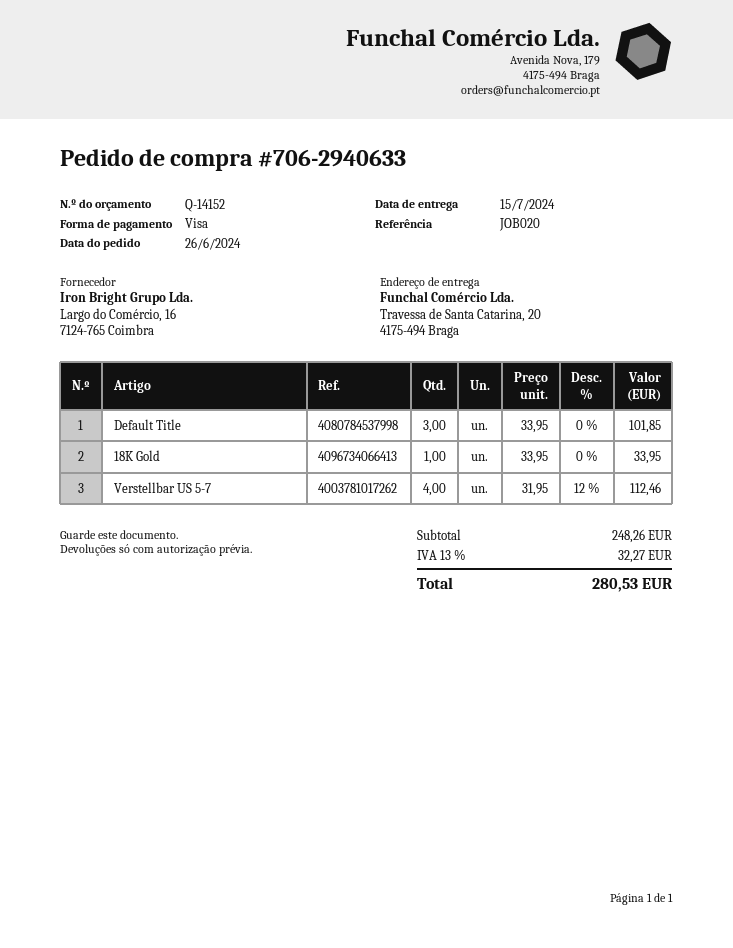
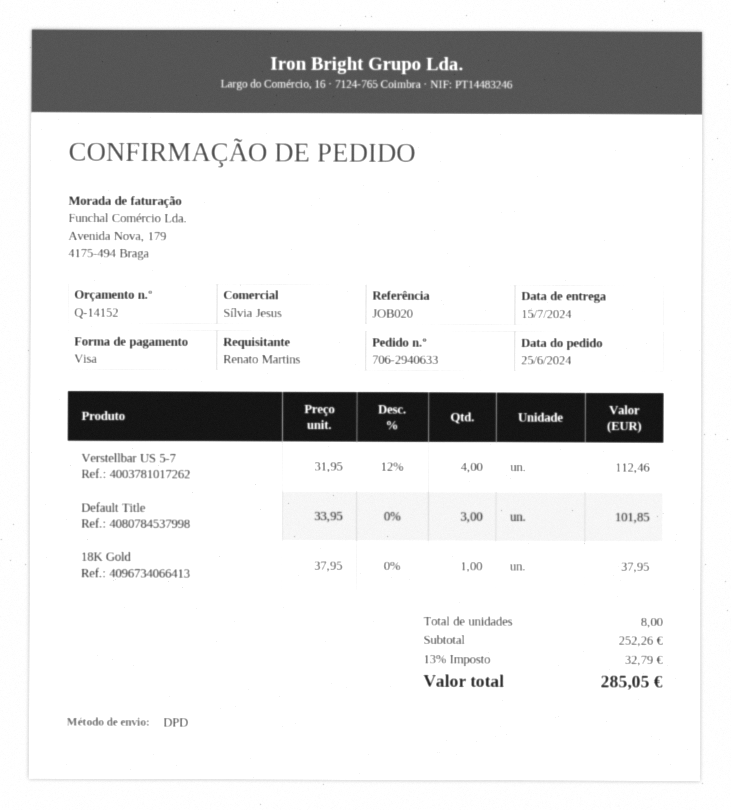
order date: 2024-06-26 -> 2024-06-25
18K Gold: 1 x 33.95 = 33.95 -> 1 x 37.95 = 37.95
subtotal: 248.26 -> 252.26
tax: 13% = 32.27 -> 13% = 32.79
total: 280.53 -> 285.05

